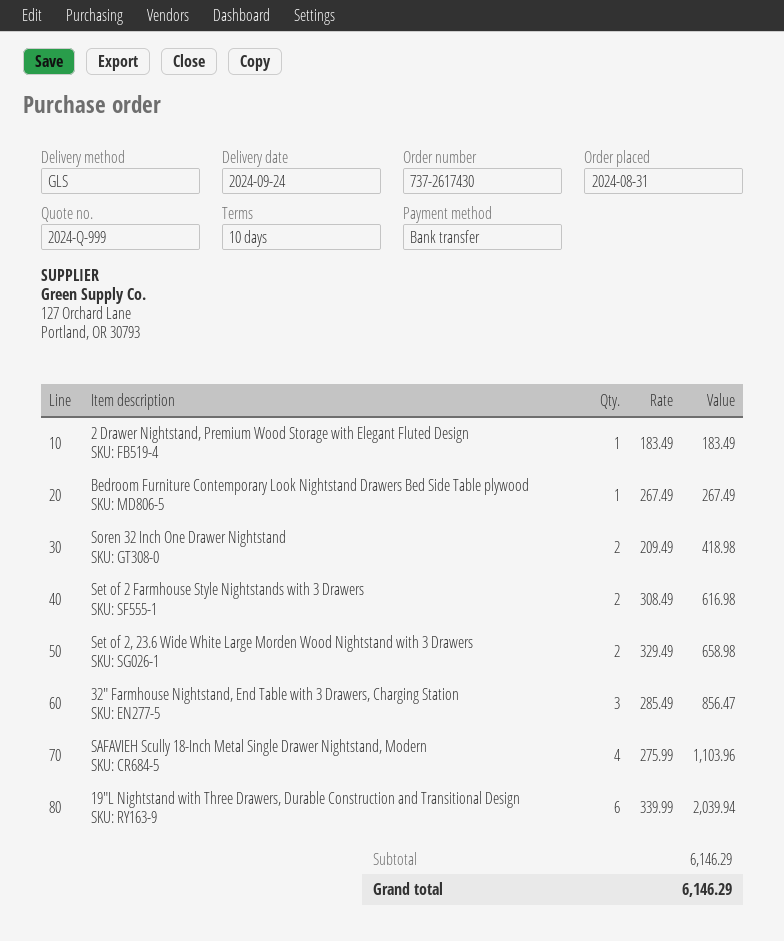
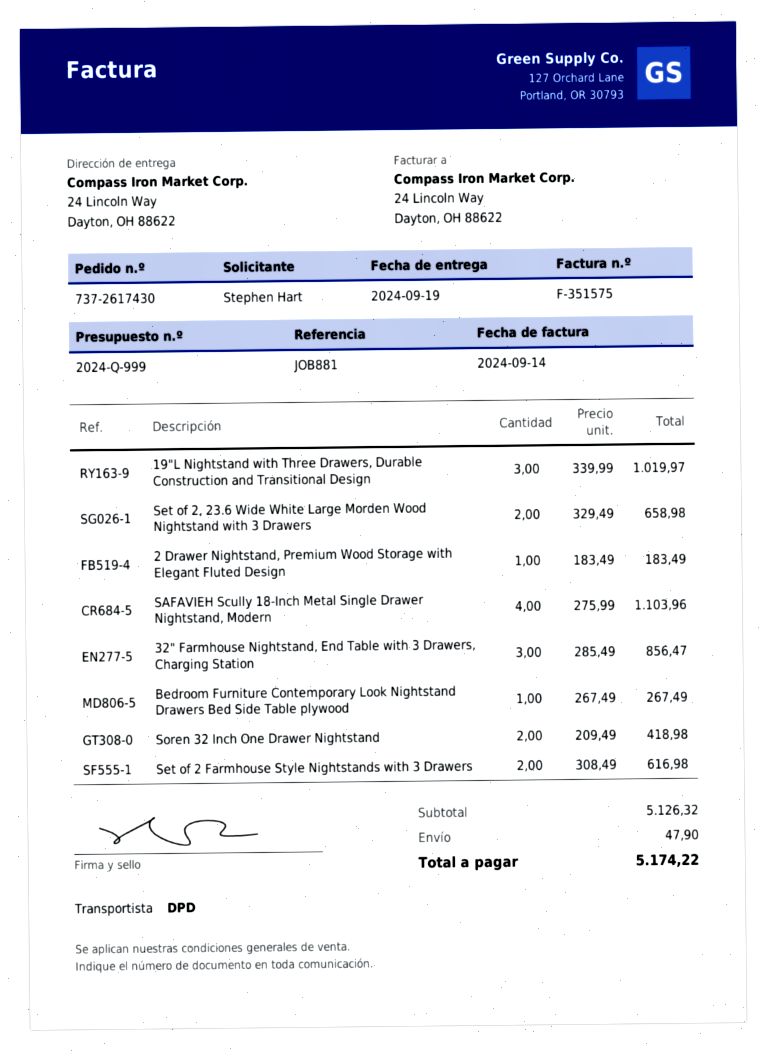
delivery date: 2024-09-24 -> 2024-09-19
shipping method: GLS -> DPD
19"L Nightstand with Three Drawers, Durable Construction and Transitional Design: 6 x 339.99 = 2039.94 -> 3 x 339.99 = 1019.97
subtotal: 6146.29 -> 5126.32
shipping: none -> 47.90
total: 6146.29 -> 5174.22

